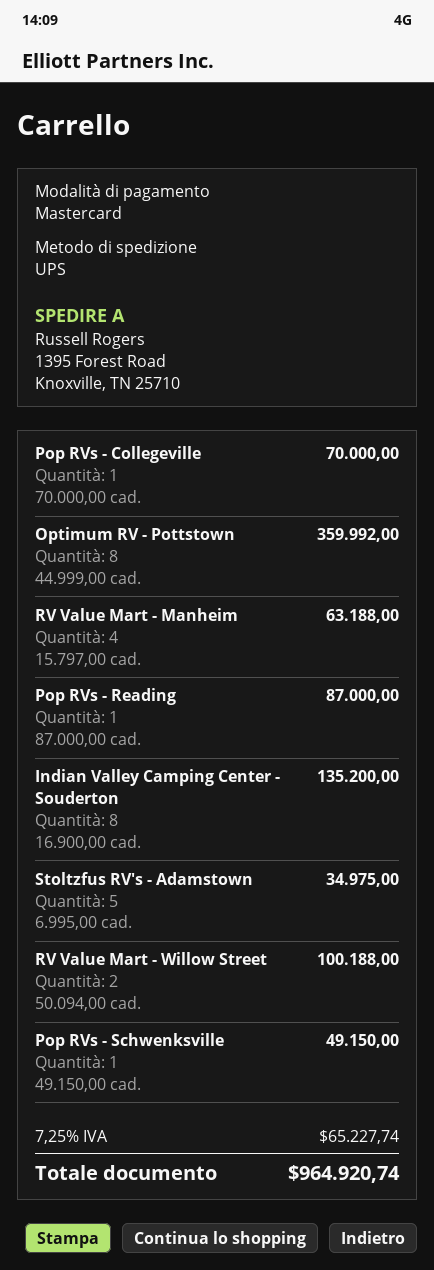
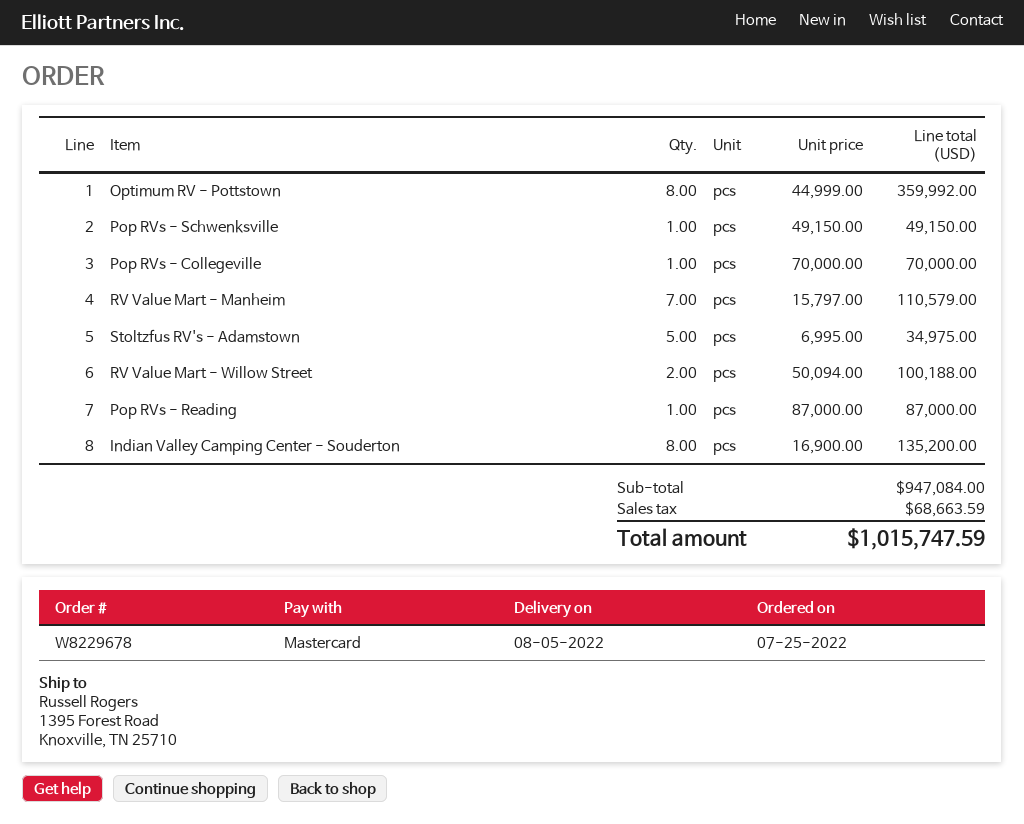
RV Value Mart - Manheim: 4 x 15797.00 = 63188.00 -> 7 x 15797.00 = 110579.00
tax: 65227.74 -> 68663.59
total: 964920.74 -> 1015747.59

